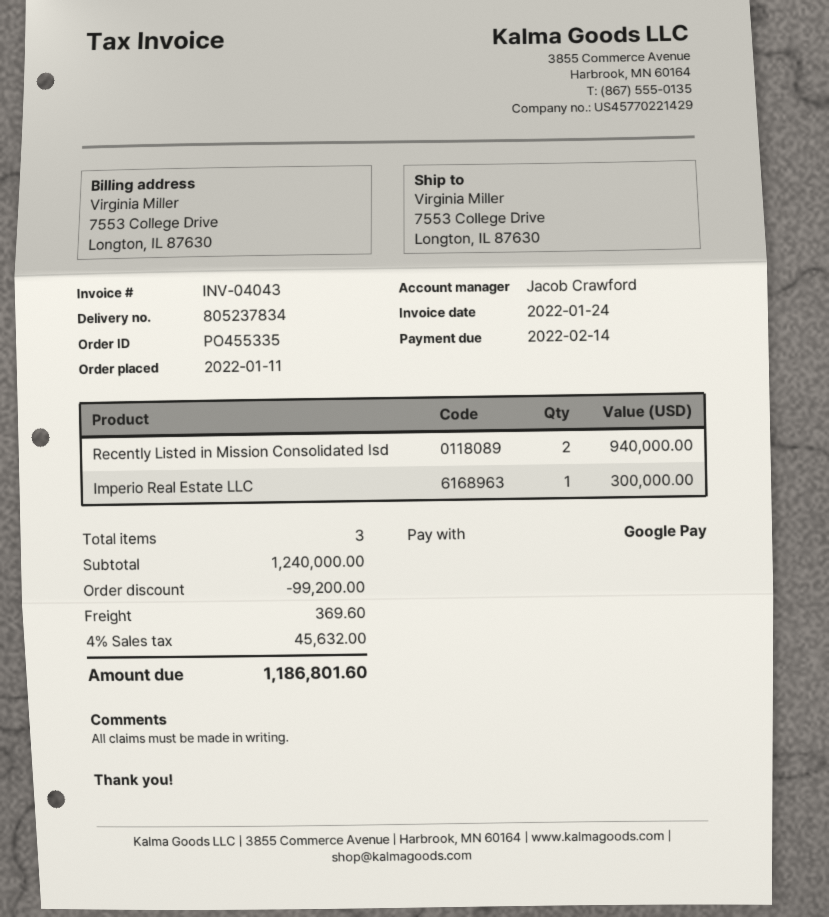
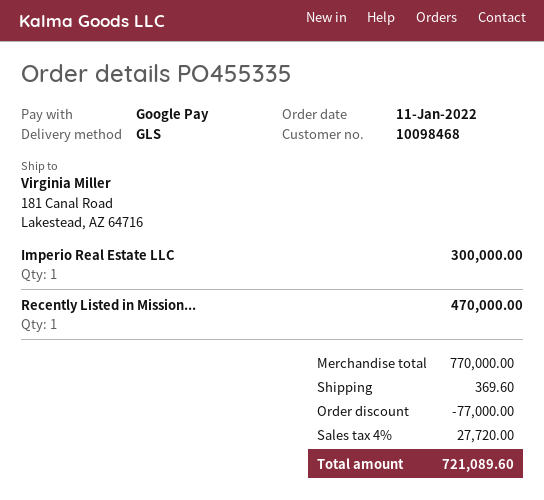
ship to: 7553 College Drive, Longton, IL 87630 -> 181 Canal Road, Lakestead, AZ 64716
Recently Listed in Mission Consolidated Isd: 2 for 940000.00 -> 1 for 470000.00
subtotal: 1240000.00 -> 770000.00
discount: 99200.00 -> 77000.00
tax: 4% = 45632.00 -> 4% = 27720.00
total: 1186801.60 -> 721089.60

